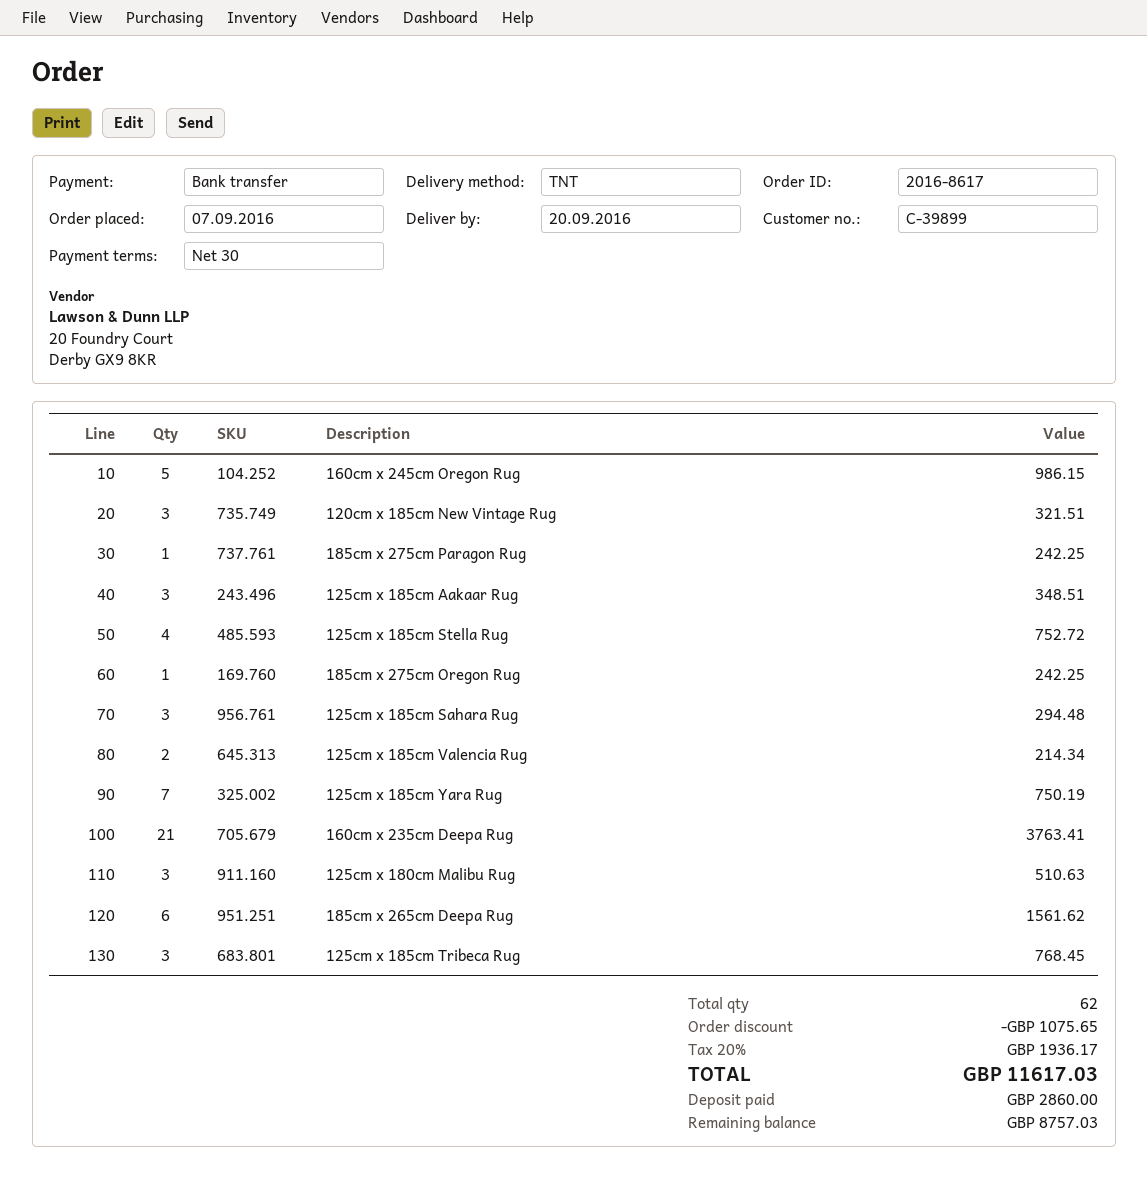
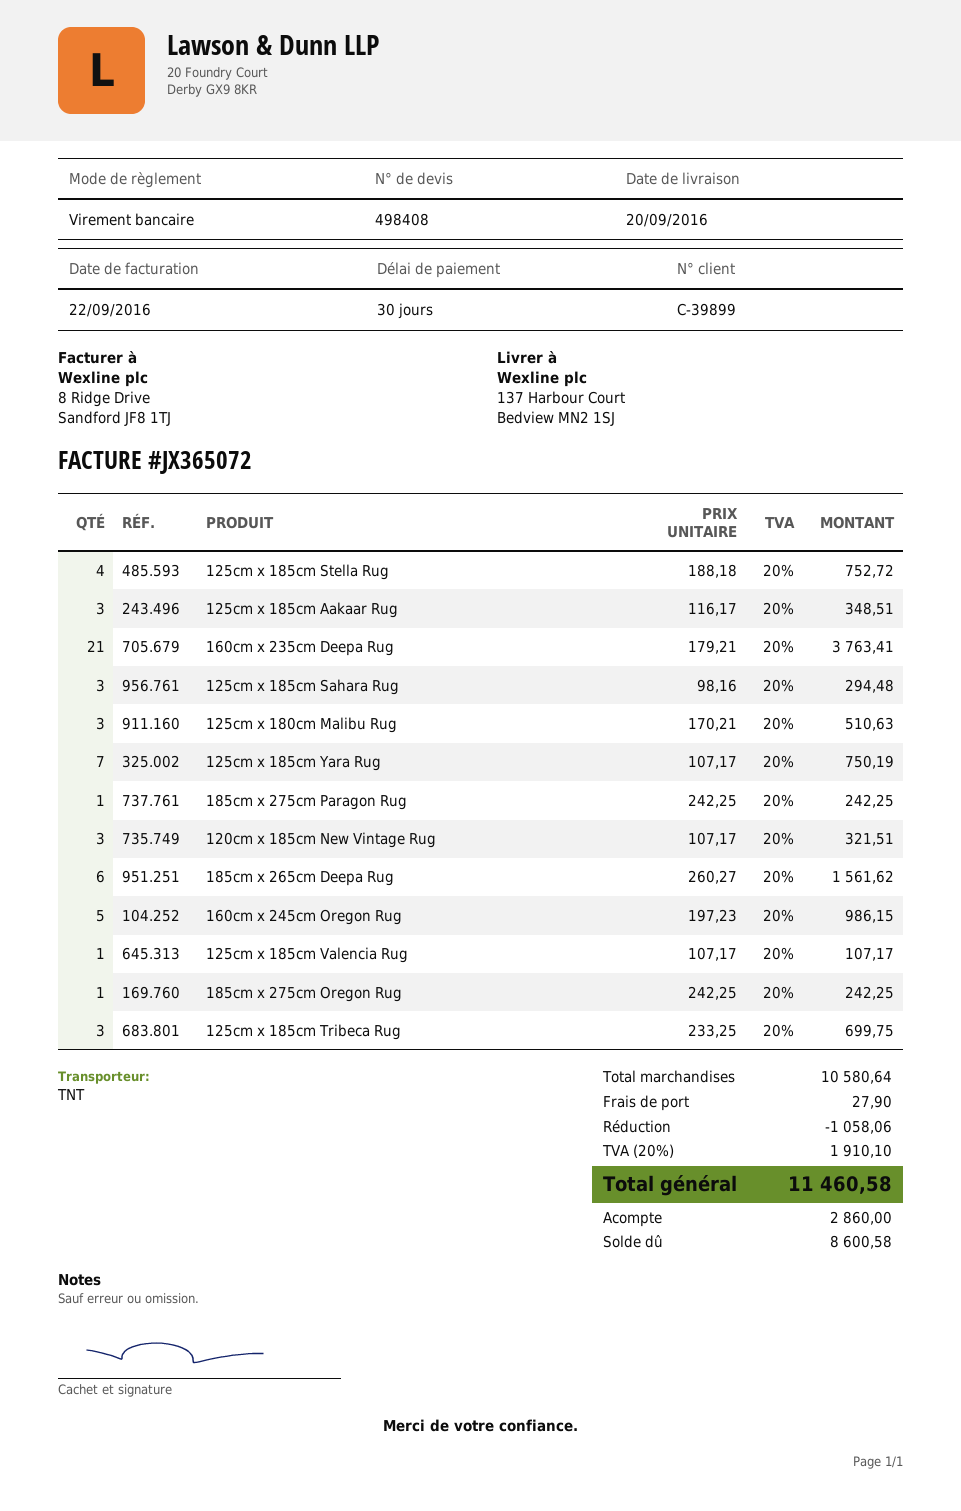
125cm x 185cm Valencia Rug: 2 for 214.34 -> 1 for 107.17
125cm x 185cm Tribeca Rug: 3 for 768.45 -> 3 for 699.75
discount: 1075.65 -> 1058.06
shipping: none -> 27.90
tax: 20% = 1936.17 -> 20% = 1910.10
total: 11617.03 -> 11460.58
balance: 8757.03 -> 8600.58

